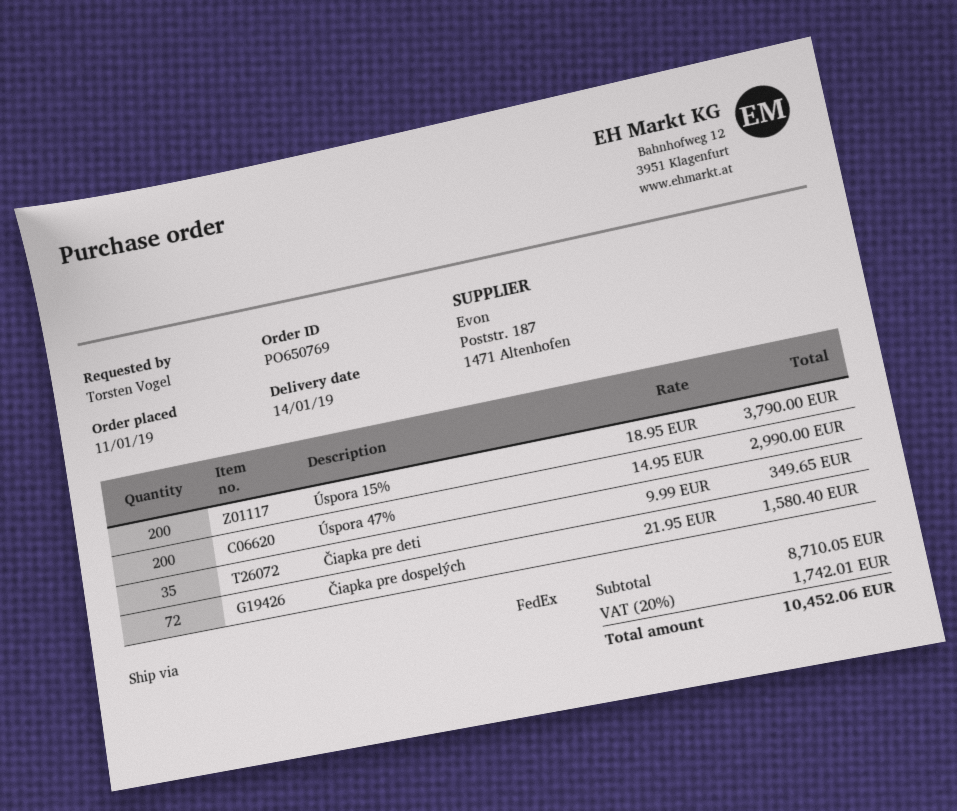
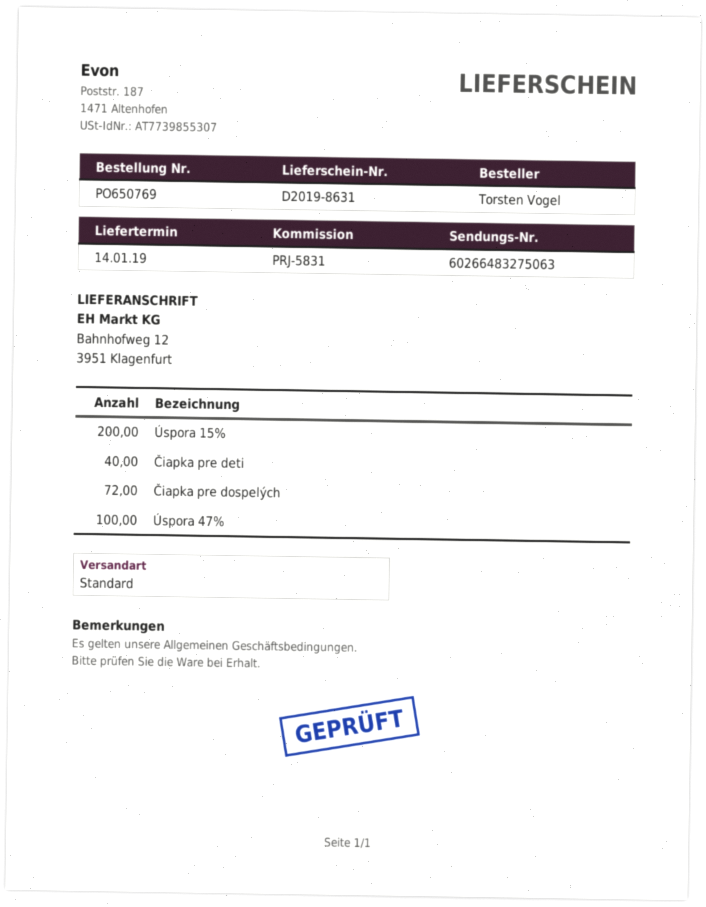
shipping method: FedEx -> standard
Úspora 47%: 200 -> 100
Čiapka pre deti: 35 -> 40

